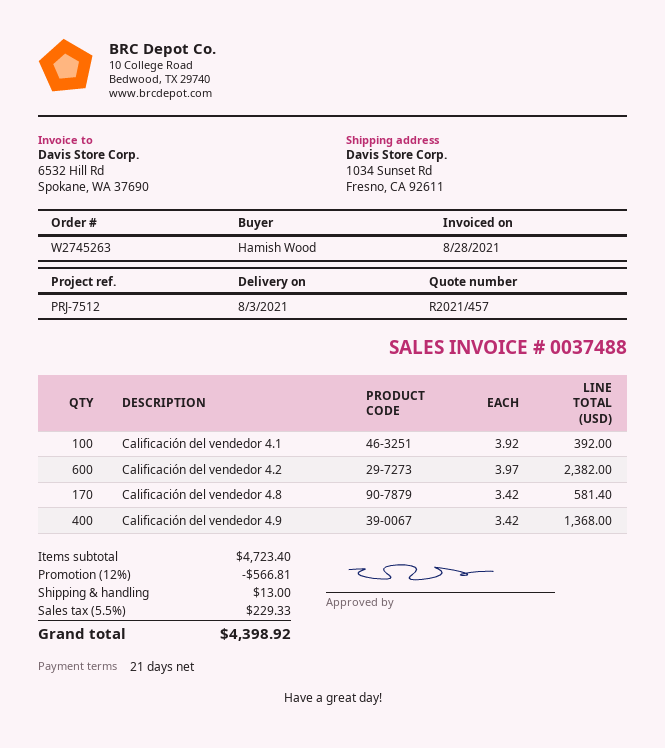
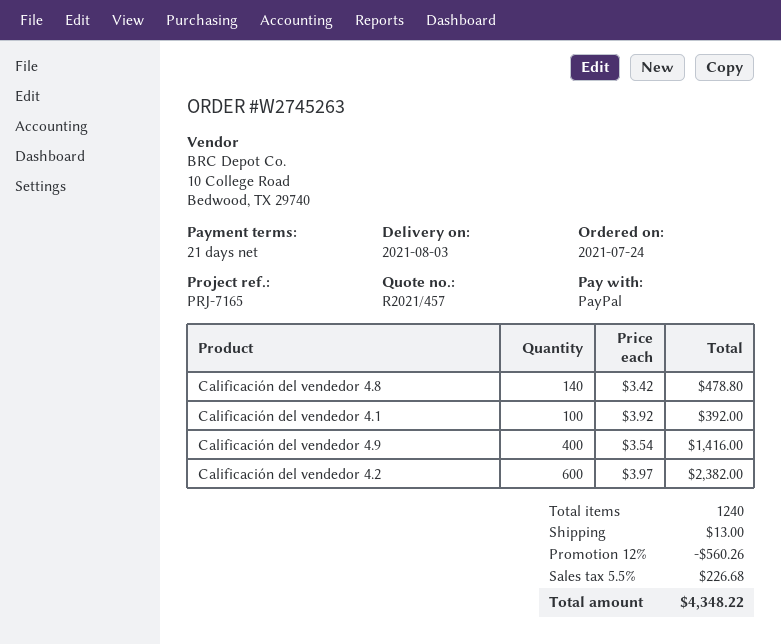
reference: PRJ-7512 -> PRJ-7165
Calificación del vendedor 4.8: 170 x 3.42 = 581.40 -> 140 x 3.42 = 478.80
Calificación del vendedor 4.9: 400 x 3.42 = 1368.00 -> 400 x 3.54 = 1416.00
discount: 12% = 566.81 -> 12% = 560.26
tax: 5.5% = 229.33 -> 5.5% = 226.68
total: 4398.92 -> 4348.22

